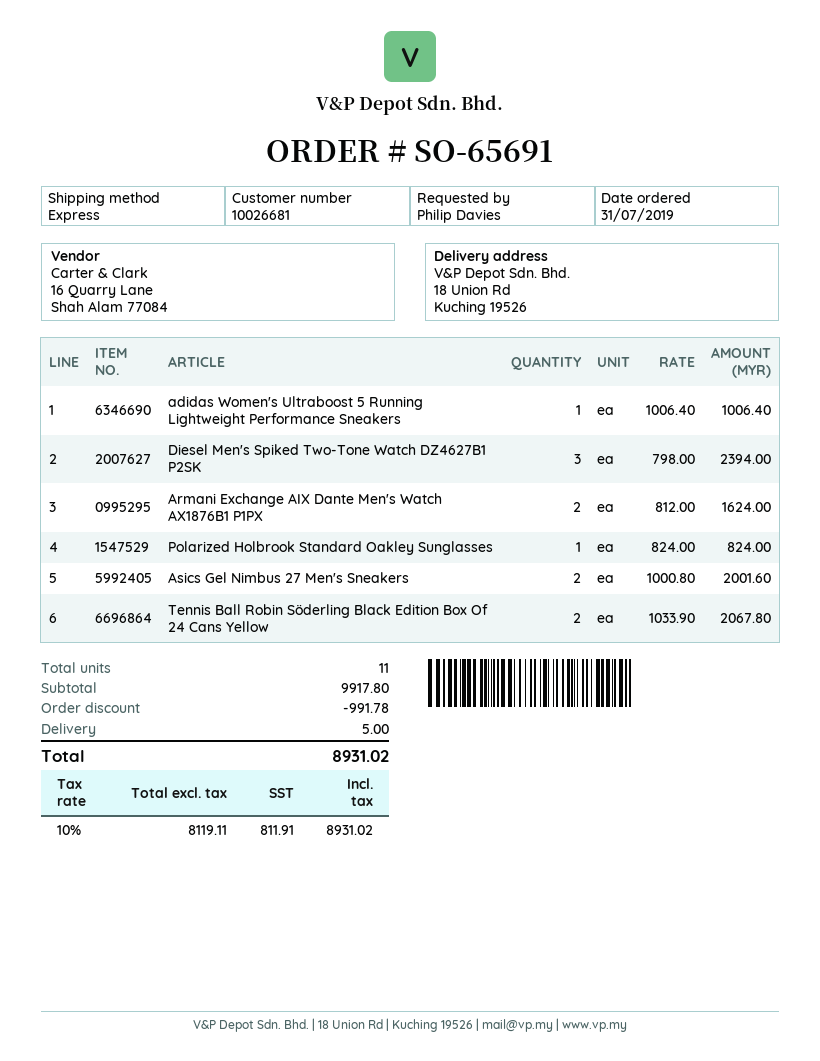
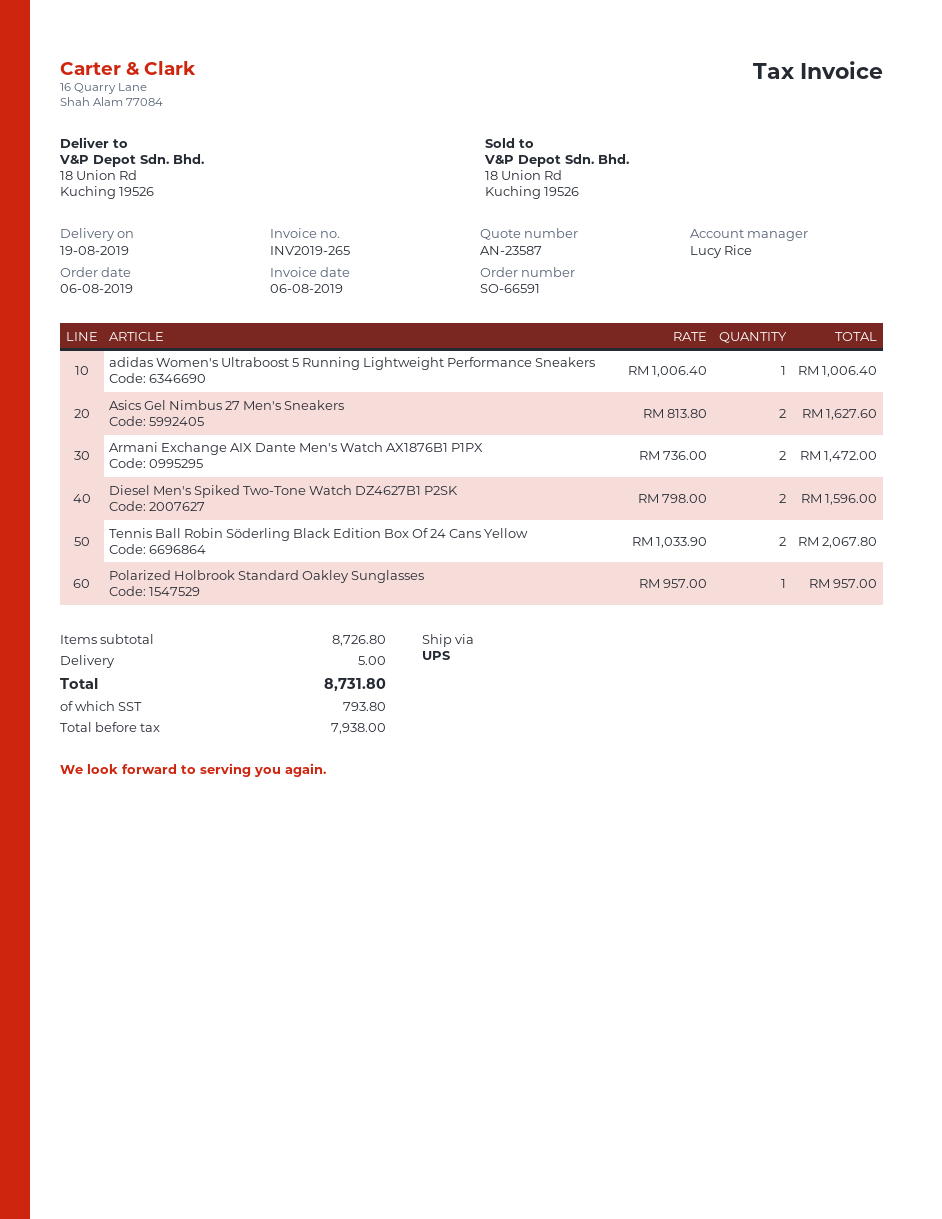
order number: SO-65691 -> SO-66591
order date: 2019-07-31 -> 2019-08-06
shipping method: express -> UPS
Diesel Men's Spiked Two-Tone Watch DZ4627B1 P2SK: 3 x 798.00 = 2394.00 -> 2 x 798.00 = 1596.00
Armani Exchange AIX Dante Men's Watch AX1876B1 P1PX: 2 x 812.00 = 1624.00 -> 2 x 736.00 = 1472.00
Polarized Holbrook Standard Oakley Sunglasses: 1 x 824.00 = 824.00 -> 1 x 957.00 = 957.00
Asics Gel Nimbus 27 Men's Sneakers: 2 x 1000.80 = 2001.60 -> 2 x 813.80 = 1627.60
subtotal: 9917.80 -> 8726.80
discount: 991.78 -> none
net: 8119.11 -> 7938.00
tax: 811.91 -> 793.80
total: 8931.02 -> 8731.80

